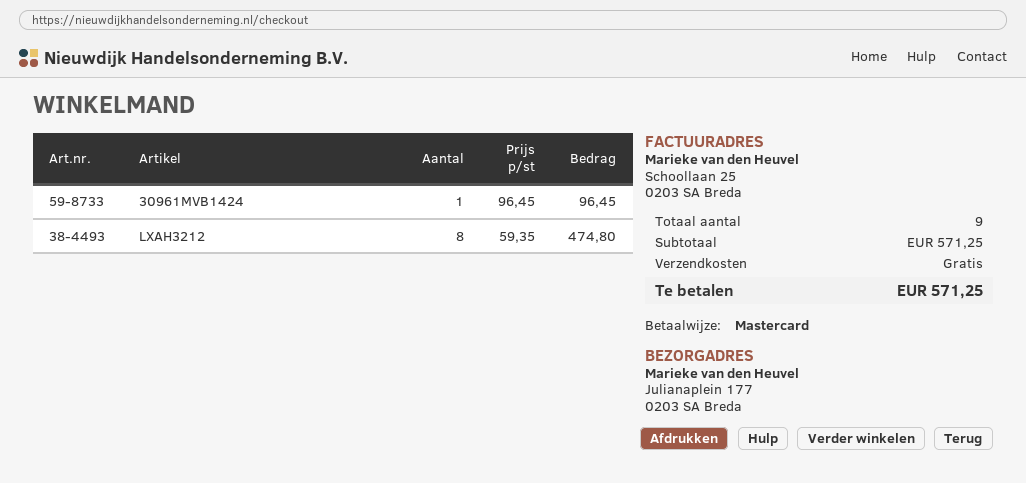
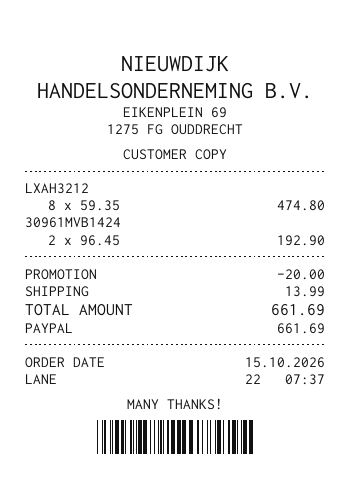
payment method: Mastercard -> PayPal
30961MVB1424: 1 x 96.45 = 96.45 -> 2 x 96.45 = 192.90
discount: none -> 20.00
shipping: 0.00 -> 13.99
total: 571.25 -> 661.69

